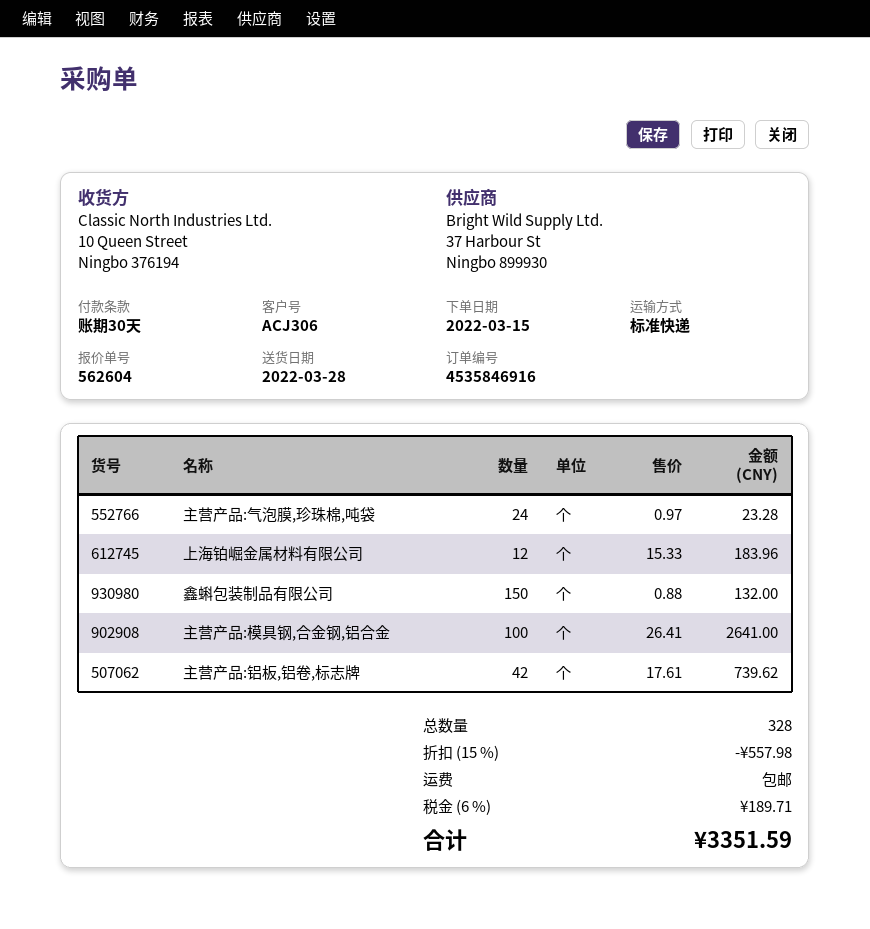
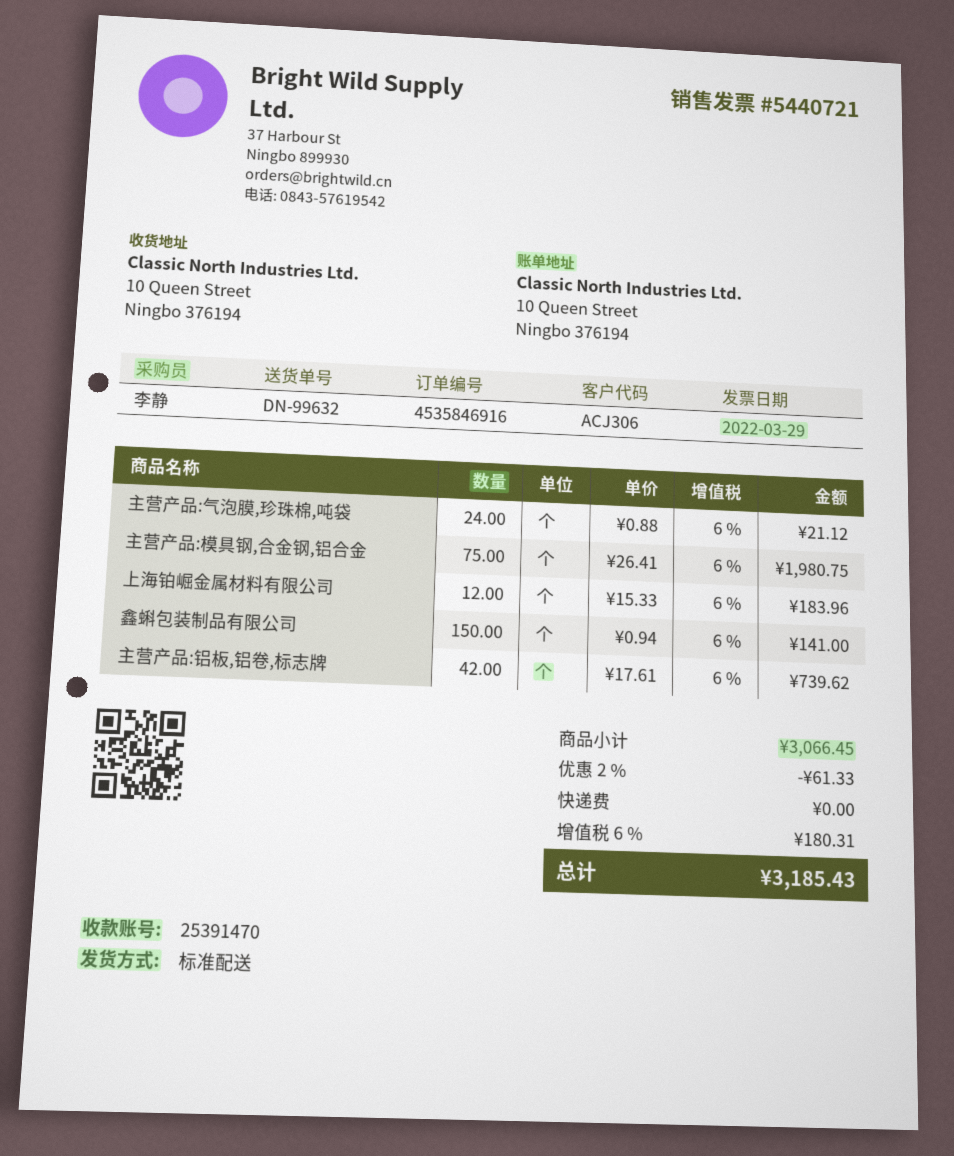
主营产品:气泡膜,珍珠棉,吨袋: 24 x 0.97 = 23.28 -> 24 x 0.88 = 21.12
鑫蝌包装制品有限公司: 150 x 0.88 = 132.00 -> 150 x 0.94 = 141.00
主营产品:模具钢,合金钢,铝合金: 100 x 26.41 = 2641.00 -> 75 x 26.41 = 1980.75
discount: 15% = 557.98 -> 2% = 61.33
tax: 6% = 189.71 -> 6% = 180.31
total: 3351.59 -> 3185.43

